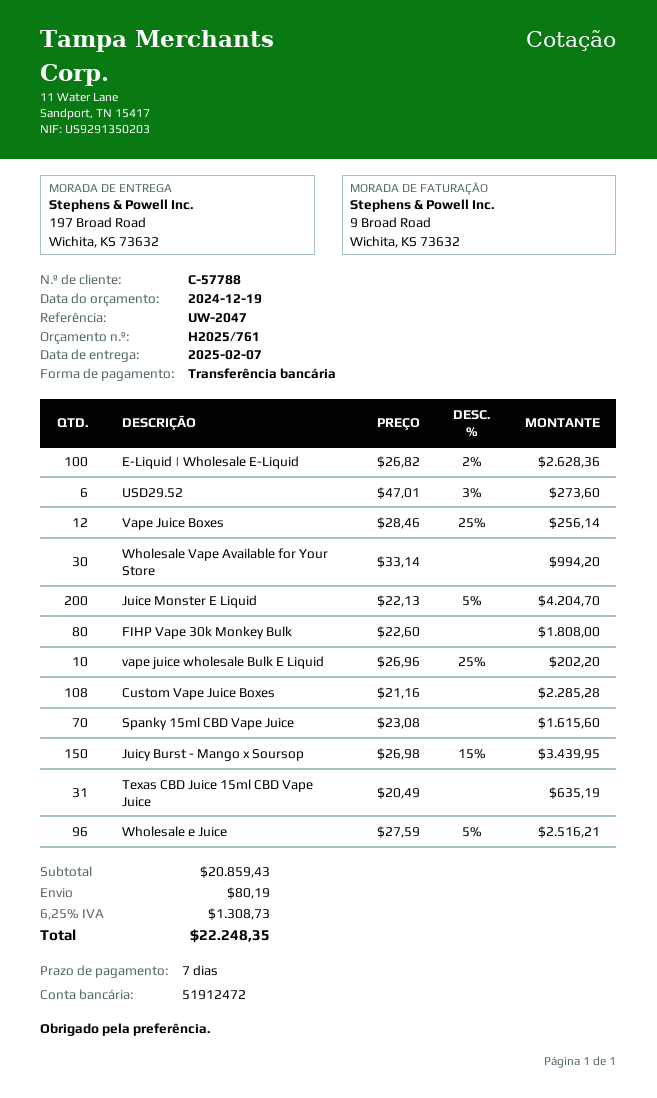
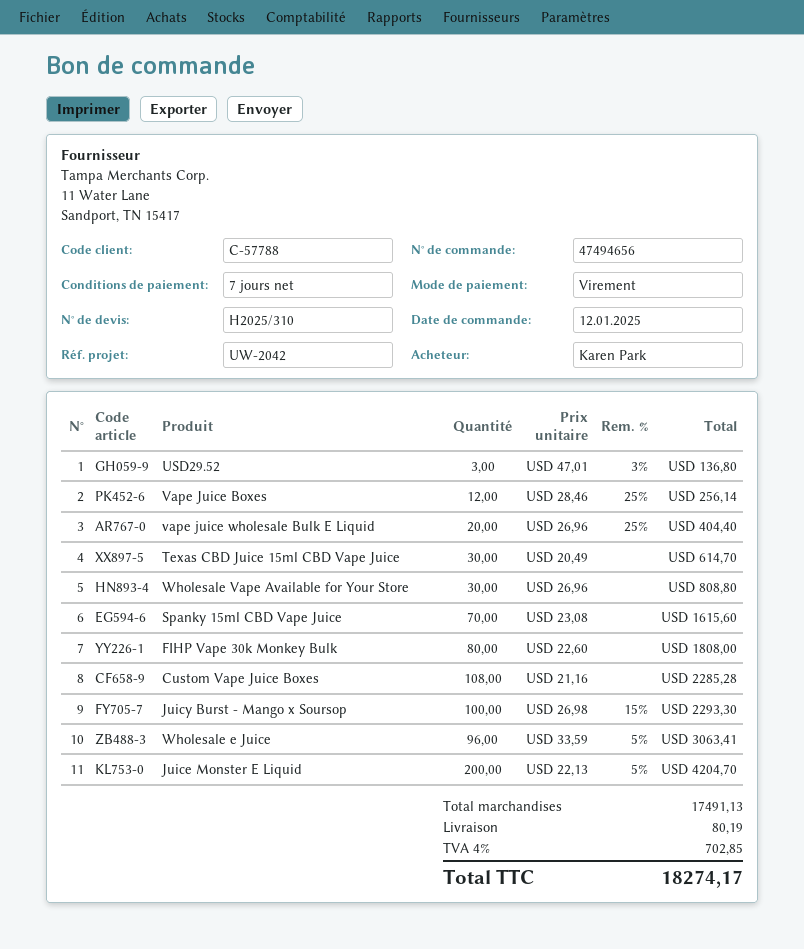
quote number: H2025/761 -> H2025/310
reference: UW-2047 -> UW-2042
E-Liquid | Wholesale E-Liquid: 100 x 26.82 - 2% = 2628.36 -> none
USD29.52: 6 x 47.01 - 3% = 273.60 -> 3 x 47.01 - 3% = 136.80
Wholesale Vape Available for Your Store: 30 x 33.14 = 994.20 -> 30 x 26.96 = 808.80
vape juice wholesale Bulk E Liquid: 10 x 26.96 - 25% = 202.20 -> 20 x 26.96 - 25% = 404.40
Juicy Burst - Mango x Soursop: 150 x 26.98 - 15% = 3439.95 -> 100 x 26.98 - 15% = 2293.30
Texas CBD Juice 15ml CBD Vape Juice: 31 x 20.49 = 635.19 -> 30 x 20.49 = 614.70
Wholesale e Juice: 96 x 27.59 - 5% = 2516.21 -> 96 x 33.59 - 5% = 3063.41
subtotal: 20859.43 -> 17491.13
tax: 6.25% = 1308.73 -> 4% = 702.85
total: 22248.35 -> 18274.17

